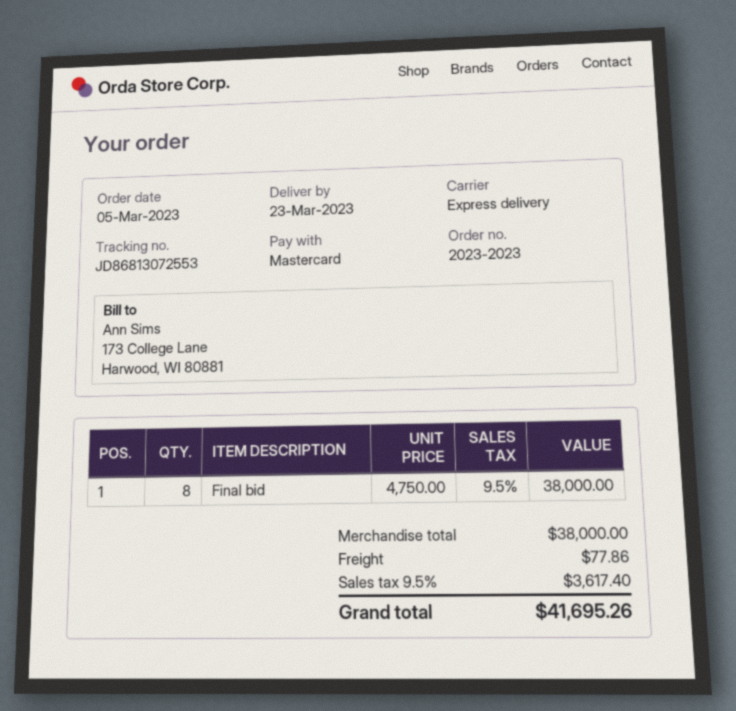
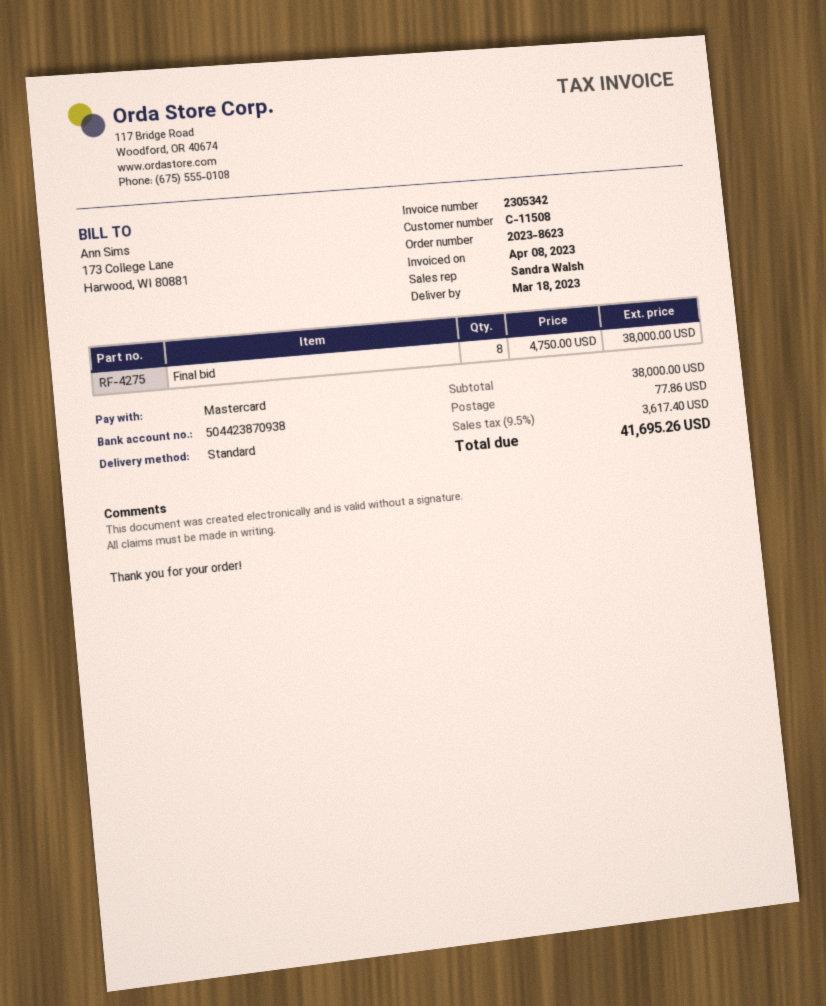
order number: 2023-2023 -> 2023-8623
delivery date: 2023-03-23 -> 2023-03-18
shipping method: express -> standard

